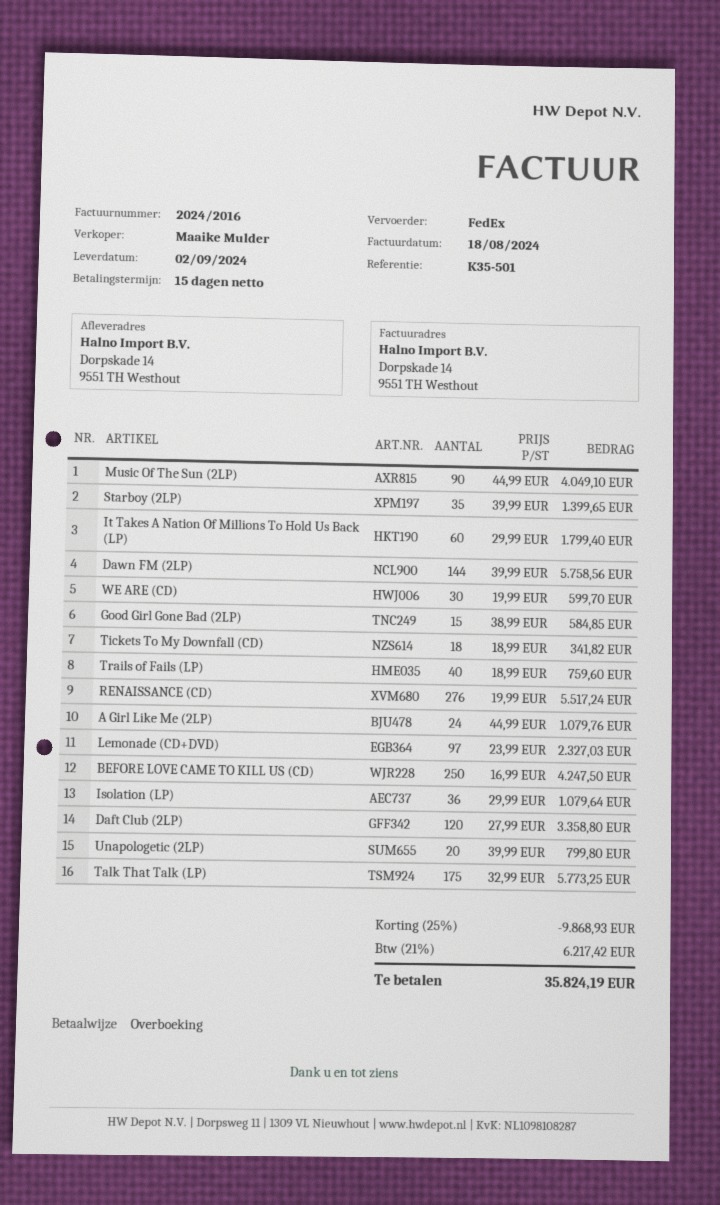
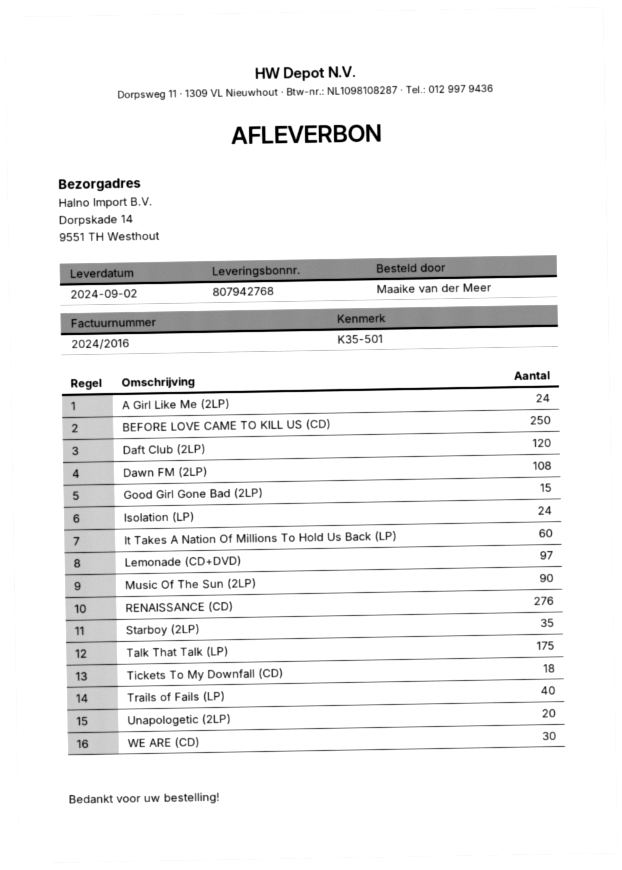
Dawn FM (2LP): 144 -> 108
Isolation (LP): 36 -> 24

